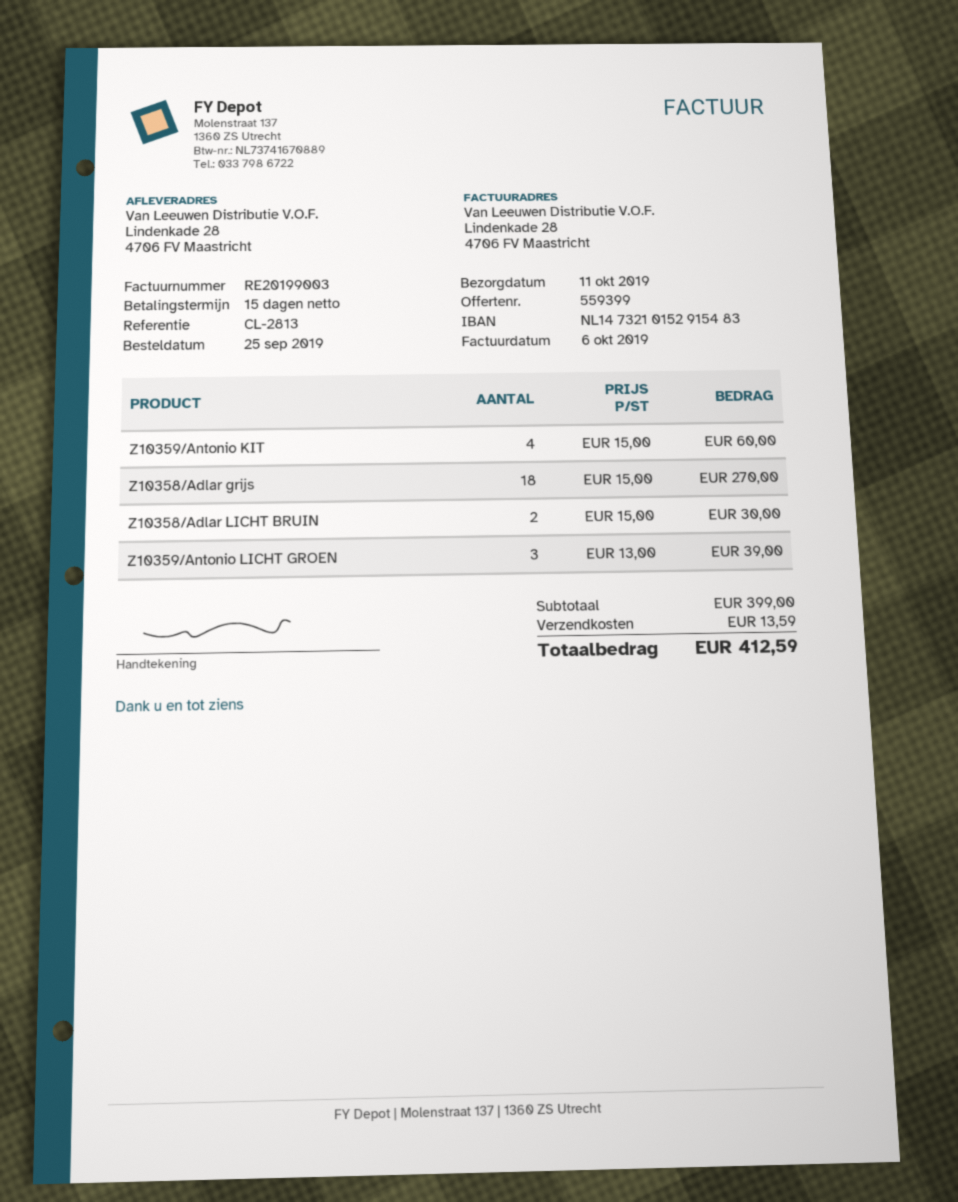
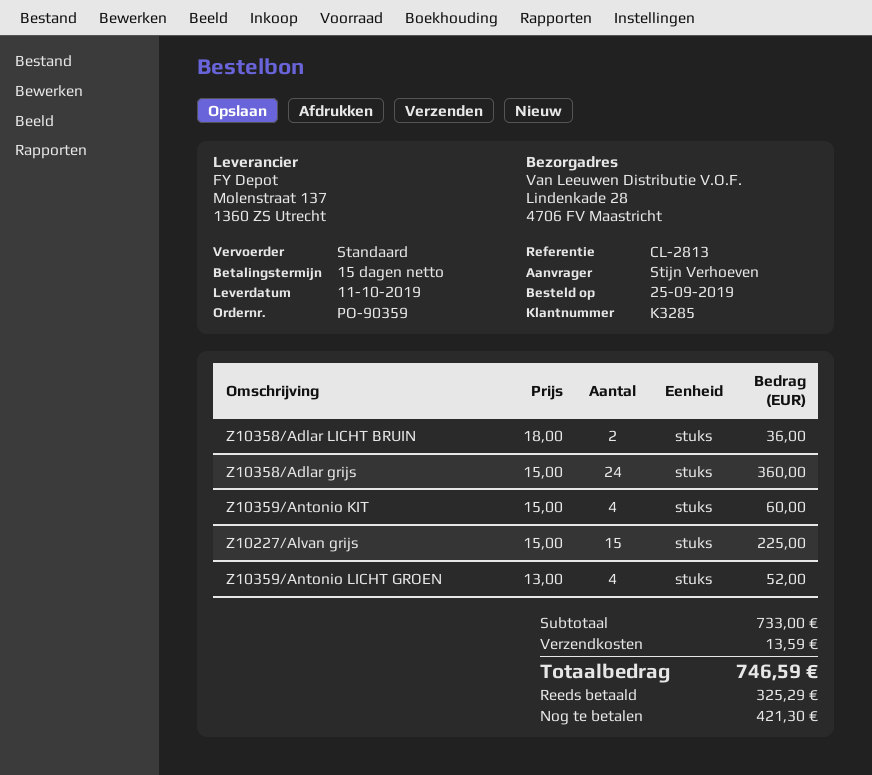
Z10358/Adlar grijs: 18 x 15.00 = 270.00 -> 24 x 15.00 = 360.00
Z10358/Adlar LICHT BRUIN: 2 x 15.00 = 30.00 -> 2 x 18.00 = 36.00
Z10359/Antonio LICHT GROEN: 3 x 13.00 = 39.00 -> 4 x 13.00 = 52.00
Z10227/Alvan grijs: none -> 15 x 15.00 = 225.00
subtotal: 399.00 -> 733.00
total: 412.59 -> 746.59

